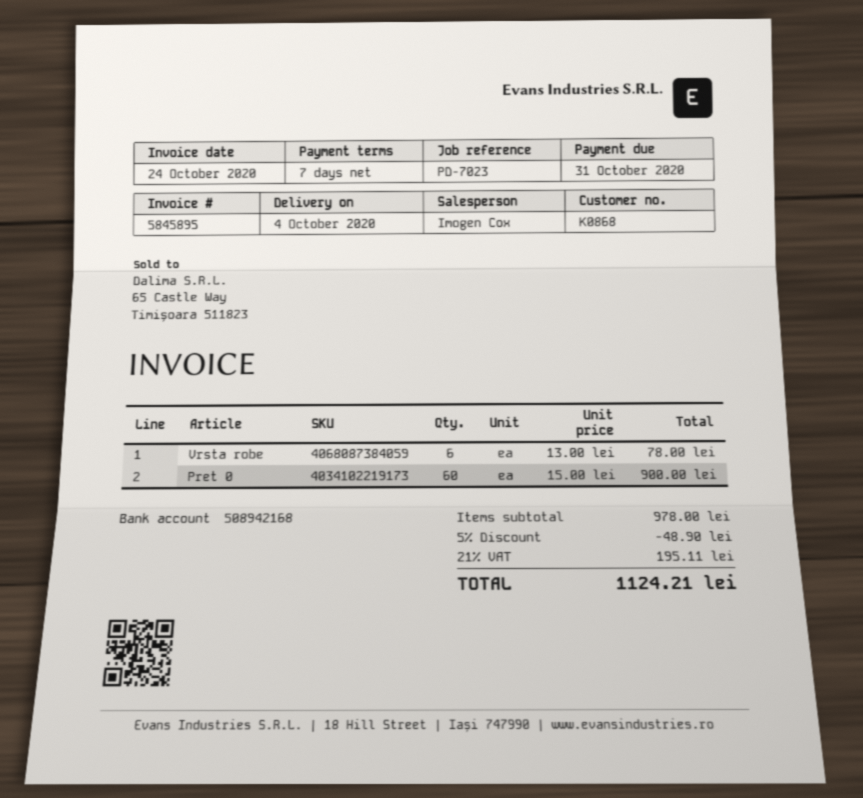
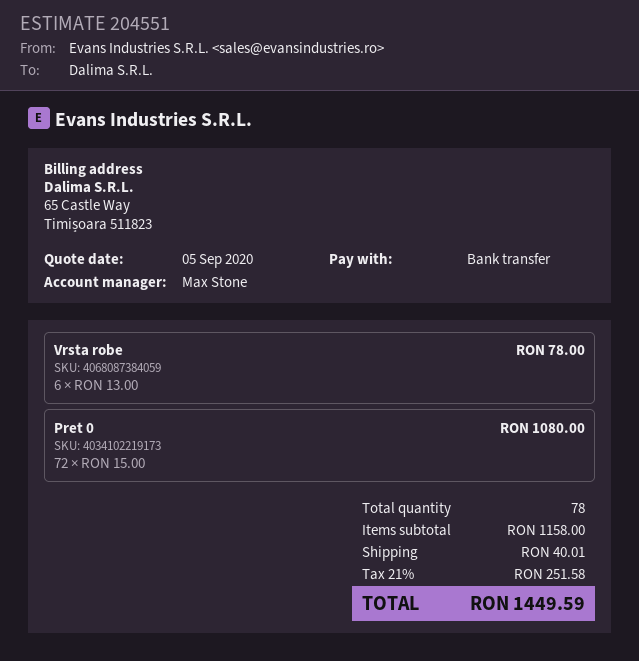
sales rep: Imogen Cox -> Max Stone
Pret 0: 60 x 15.00 = 900.00 -> 72 x 15.00 = 1080.00
subtotal: 978.00 -> 1158.00
discount: 5% = 48.90 -> none
shipping: none -> 40.01
tax: 21% = 195.11 -> 21% = 251.58
total: 1124.21 -> 1449.59

